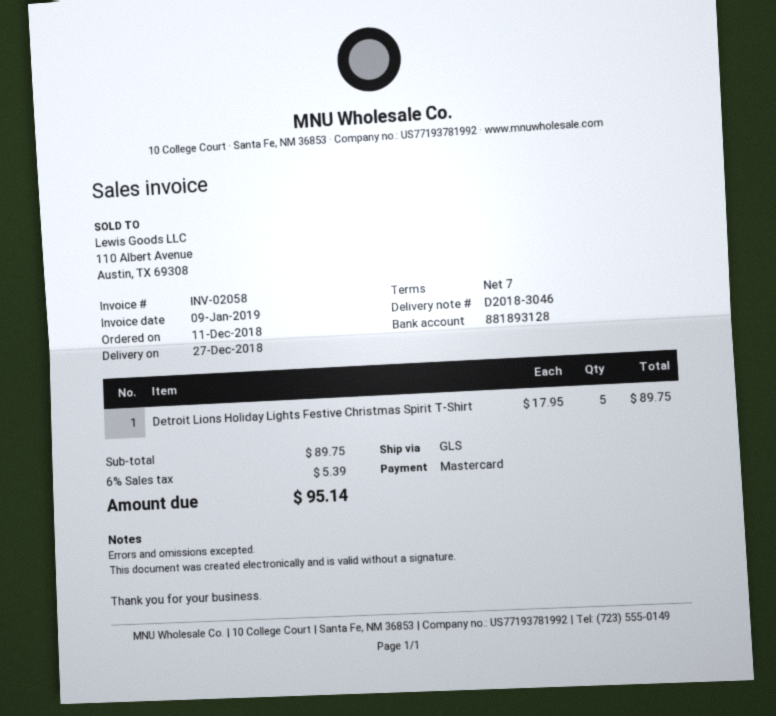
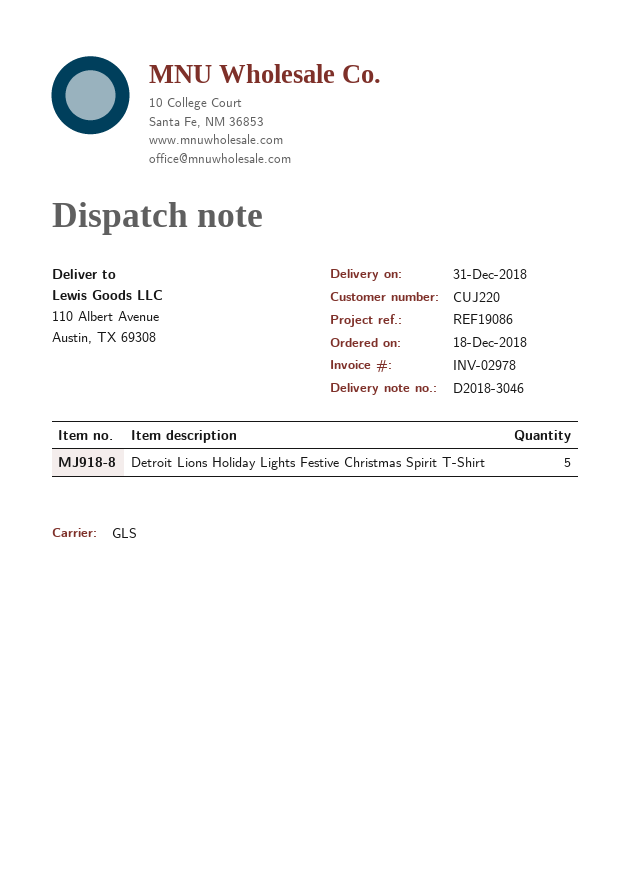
order date: 2018-12-11 -> 2018-12-18
delivery date: 2018-12-27 -> 2018-12-31
invoice number: INV-02058 -> INV-02978

